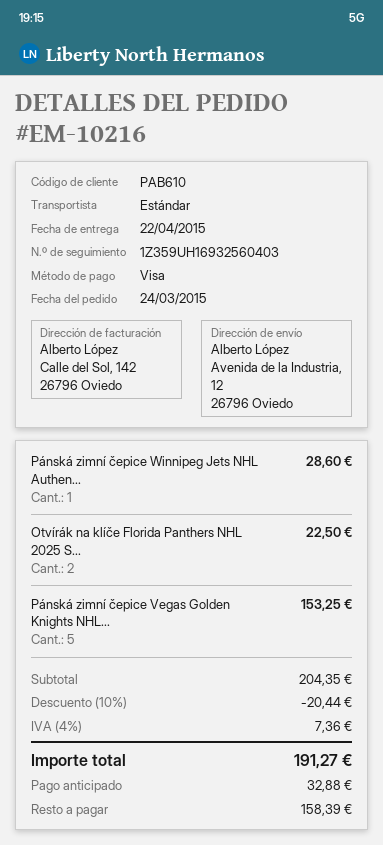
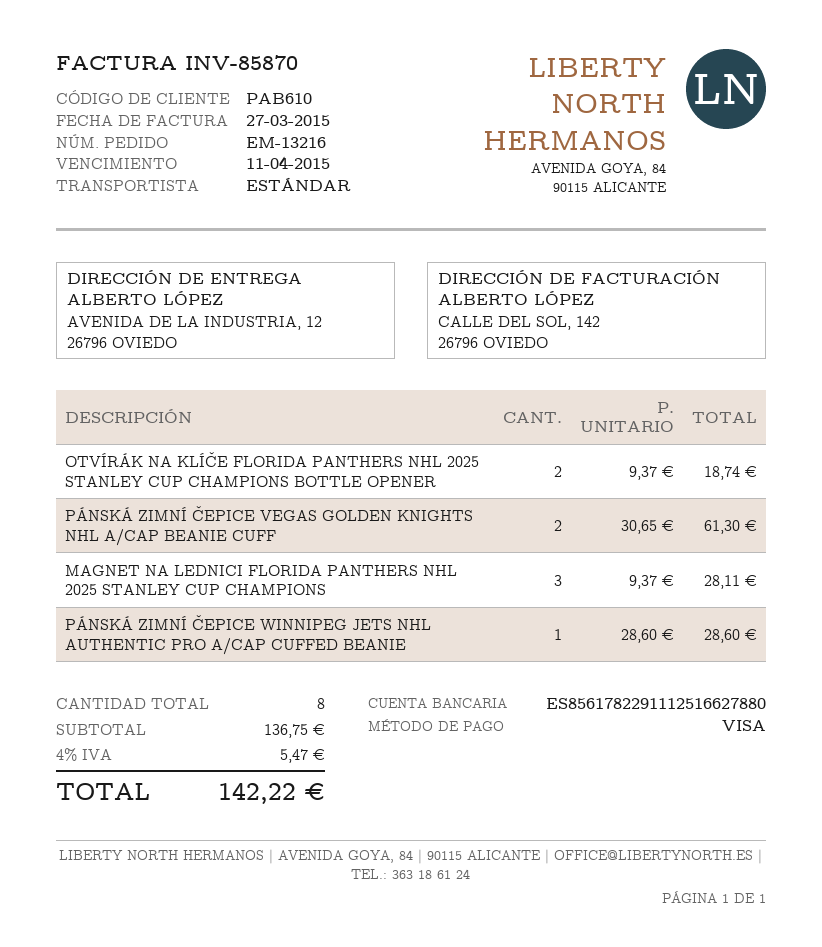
order number: EM-10216 -> EM-13216
Otvírák na klíče Florida Panthers NHL 2025 S...: 2 for 22.50 -> 2 for 18.74
Pánská zimní čepice Vegas Golden Knights NHL...: 5 for 153.25 -> 2 for 61.30
MAGNET NA LEDNICI FLORIDA PANTHERS NHL 2025 STANLEY CUP CHAMPIONS: none -> 3 for 28.11
subtotal: 204.35 -> 136.75
discount: 10% = 20.44 -> none
tax: 4% = 7.36 -> 4% = 5.47
total: 191.27 -> 142.22

